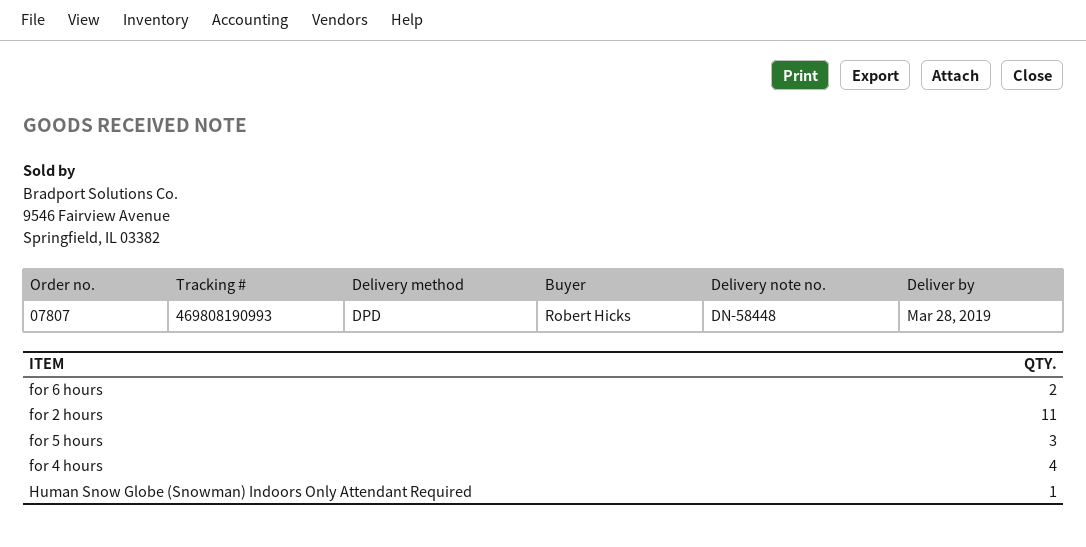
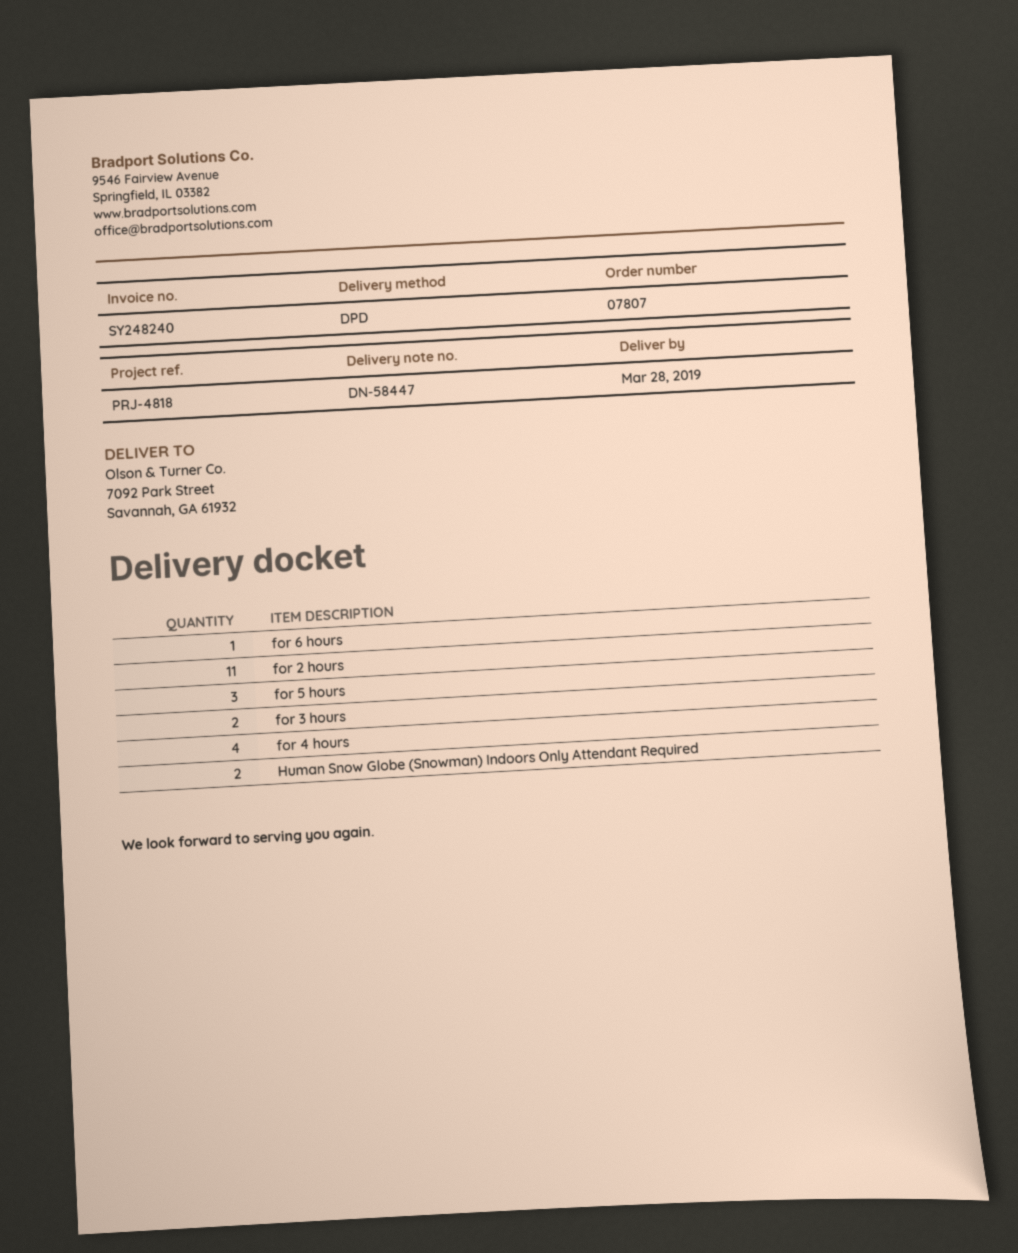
delivery note number: DN-58448 -> DN-58447
for 6 hours: 2 -> 1
Human Snow Globe (Snowman) Indoors Only Attendant Required: 1 -> 2
for 3 hours: none -> 2

